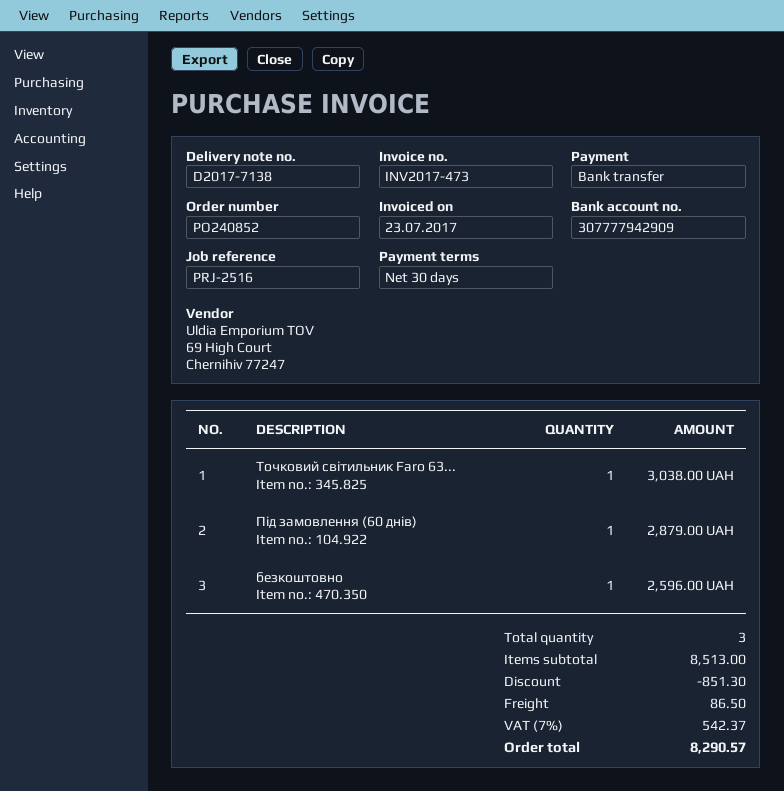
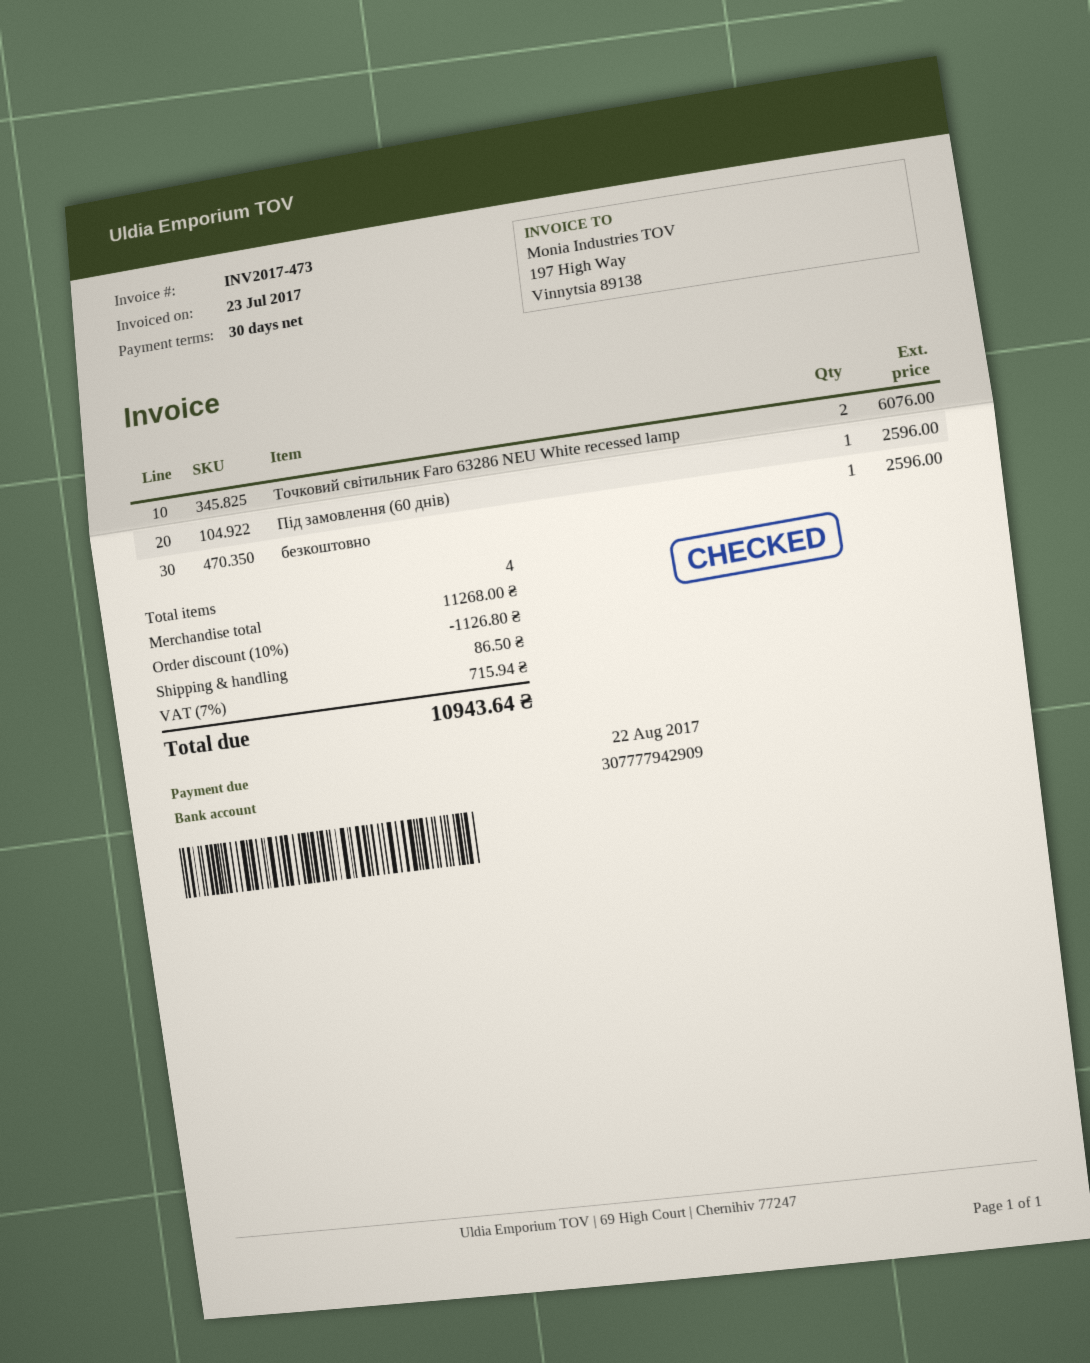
Точковий світильник Faro 63...: 1 for 3038.00 -> 2 for 6076.00
Під замовлення (60 днів): 1 for 2879.00 -> 1 for 2596.00
total quantity: 3 -> 4
subtotal: 8513.00 -> 11268.00
discount: 851.30 -> 1126.80
tax: 7% = 542.37 -> 7% = 715.94
total: 8290.57 -> 10943.64

